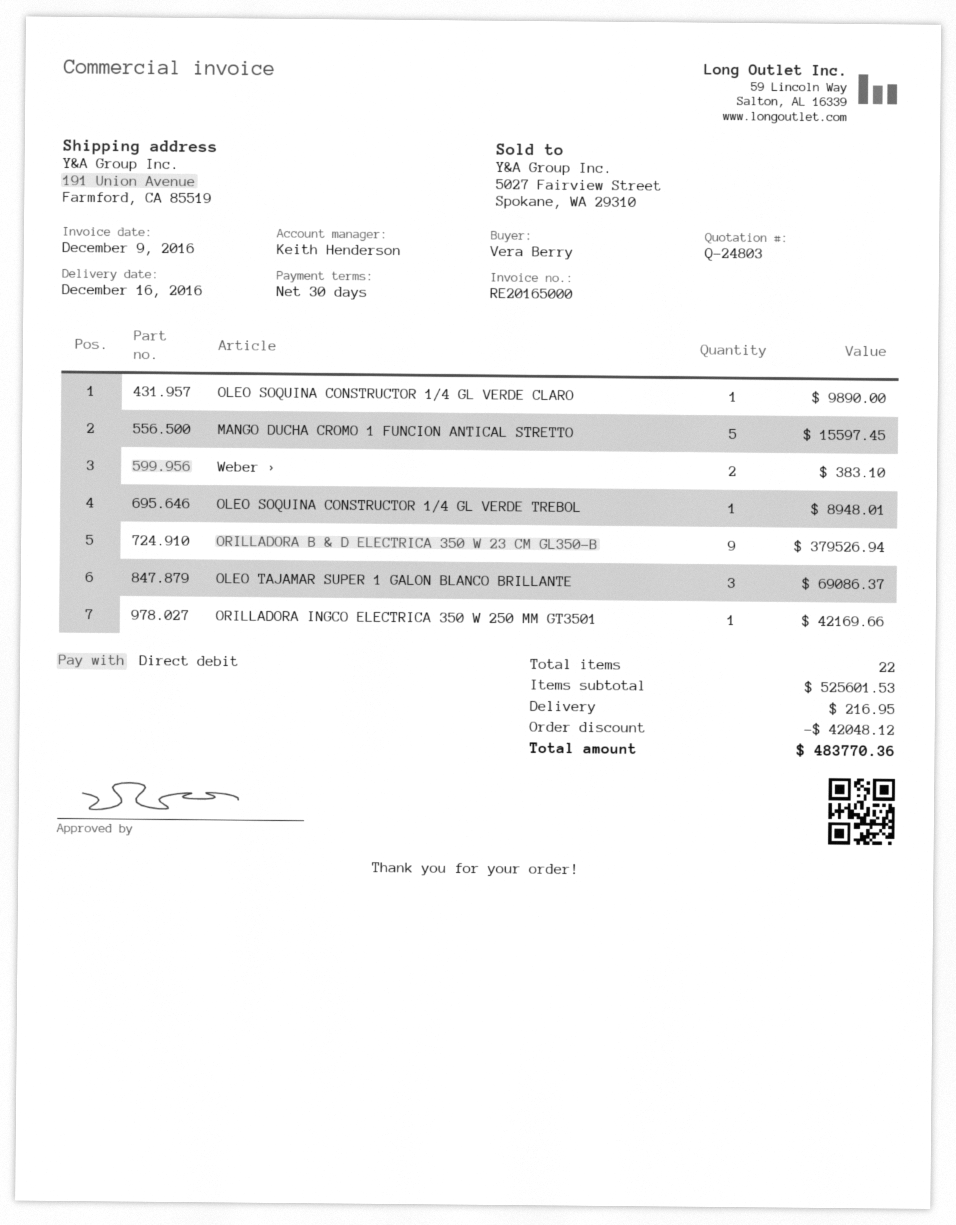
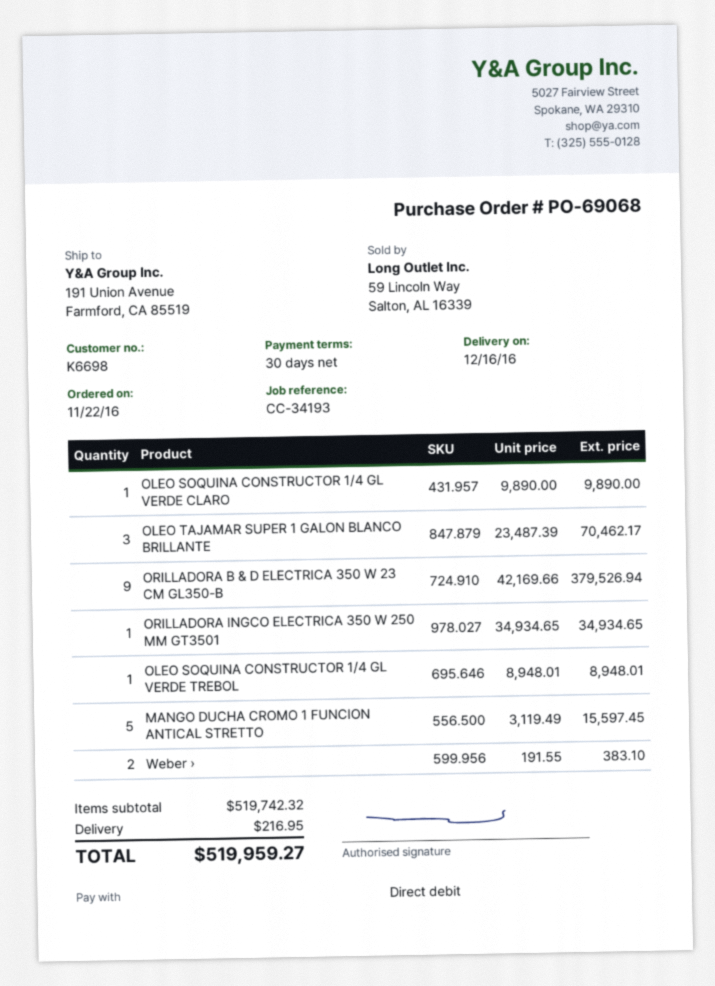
OLEO TAJAMAR SUPER 1 GALON BLANCO BRILLANTE: 3 for 69086.37 -> 3 for 70462.17
ORILLADORA INGCO ELECTRICA 350 W 250 MM GT3501: 1 for 42169.66 -> 1 for 34934.65
subtotal: 525601.53 -> 519742.32
discount: 42048.12 -> none
total: 483770.36 -> 519959.27

